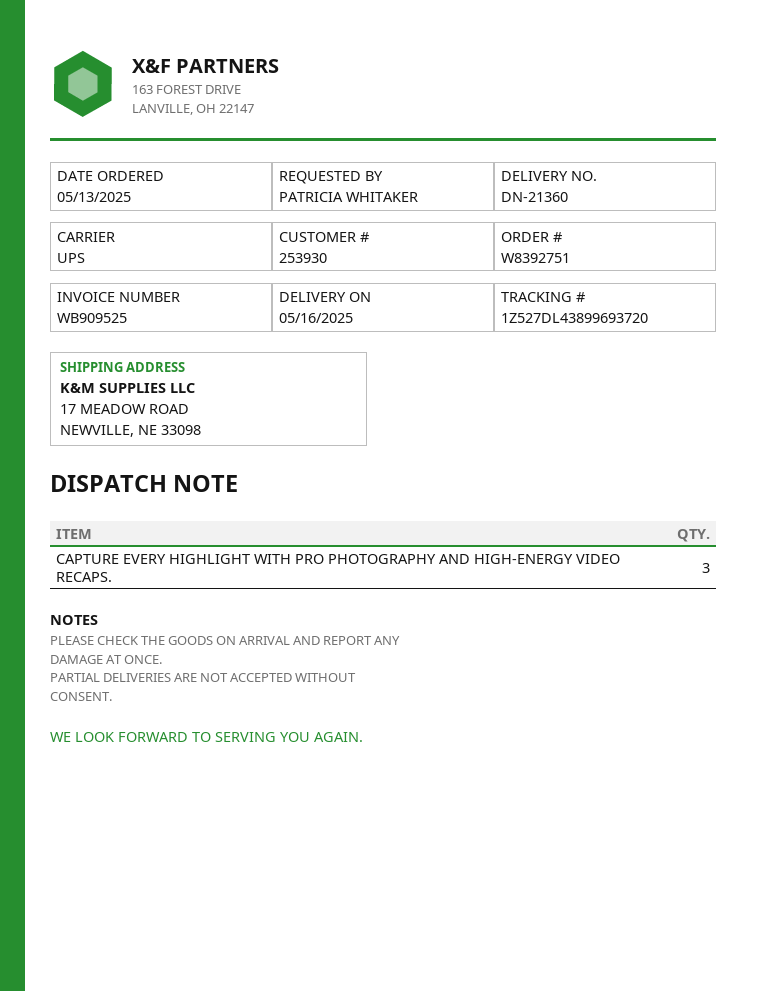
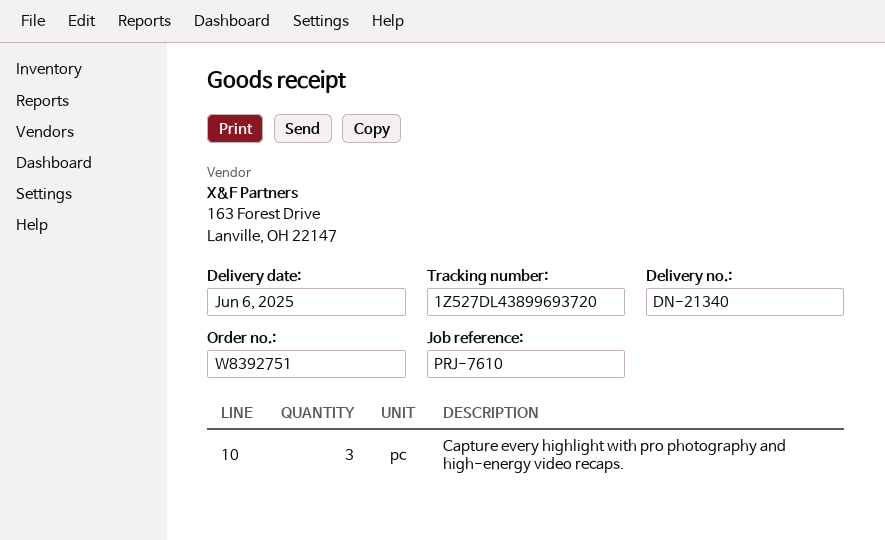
delivery note number: DN-21360 -> DN-21340
delivery date: 2025-05-16 -> 2025-06-06

